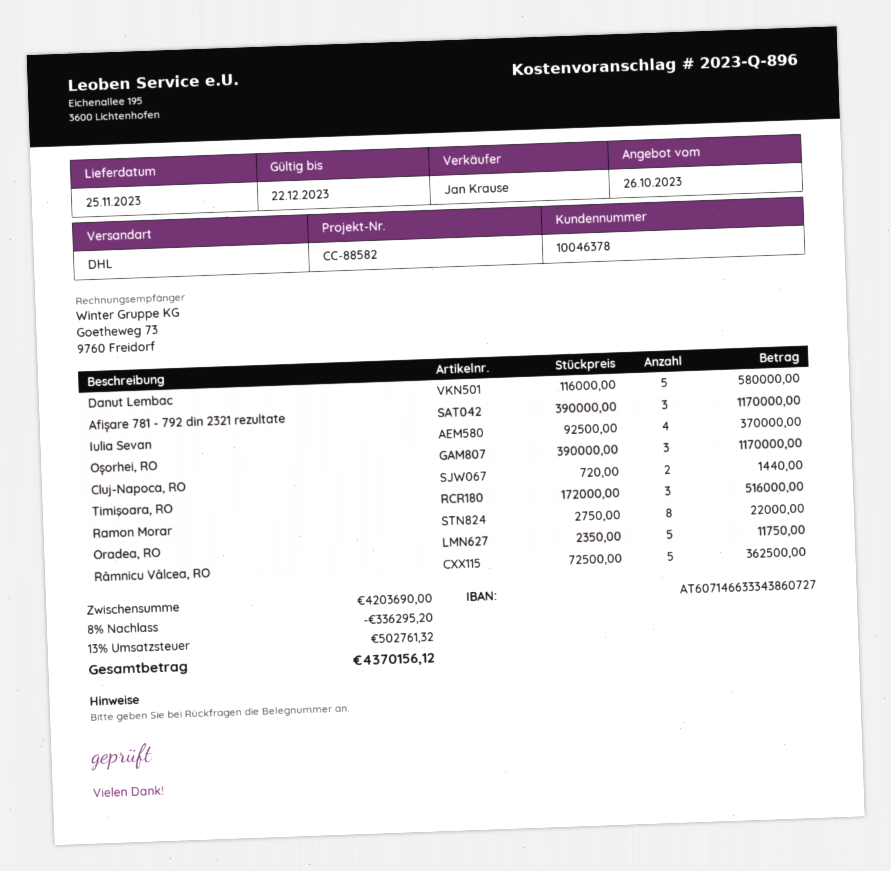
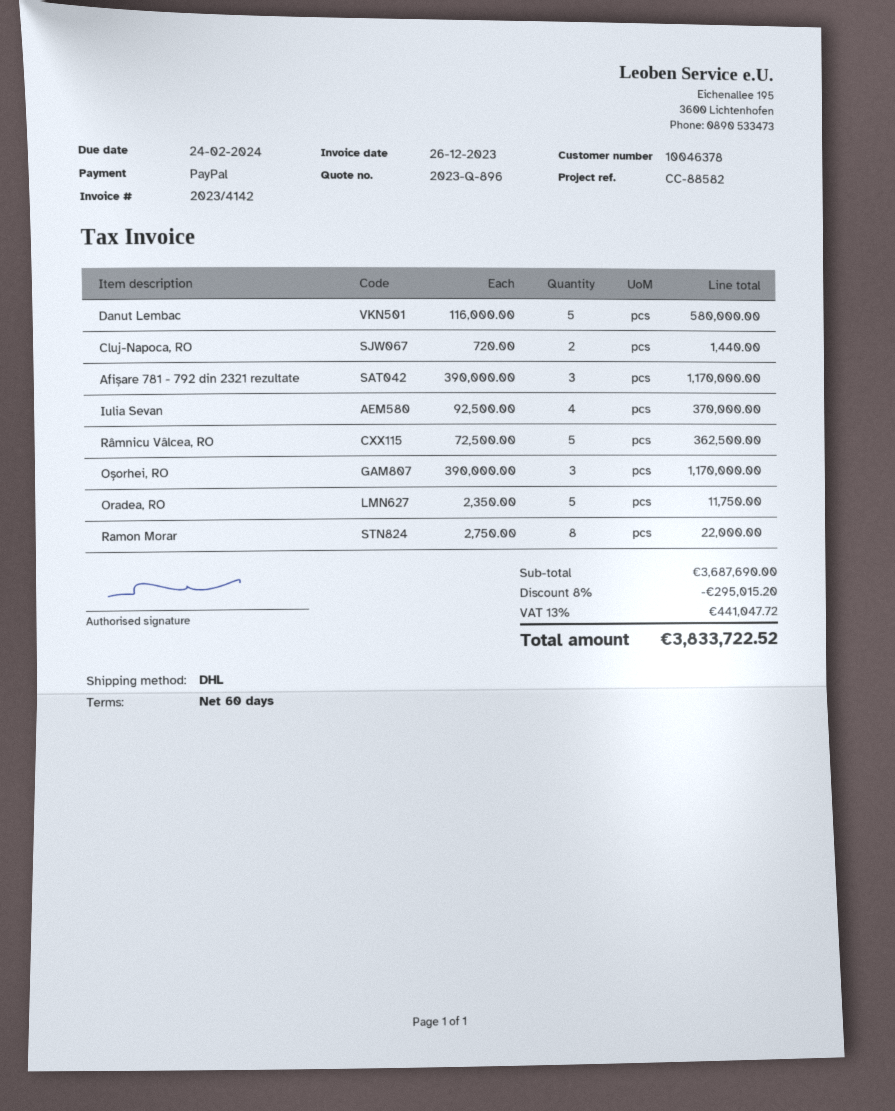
Timişoara, RO: 3 x 172000.00 = 516000.00 -> none
subtotal: 4203690.00 -> 3687690.00
discount: 8% = 336295.20 -> 8% = 295015.20
tax: 13% = 502761.32 -> 13% = 441047.72
total: 4370156.12 -> 3833722.52

